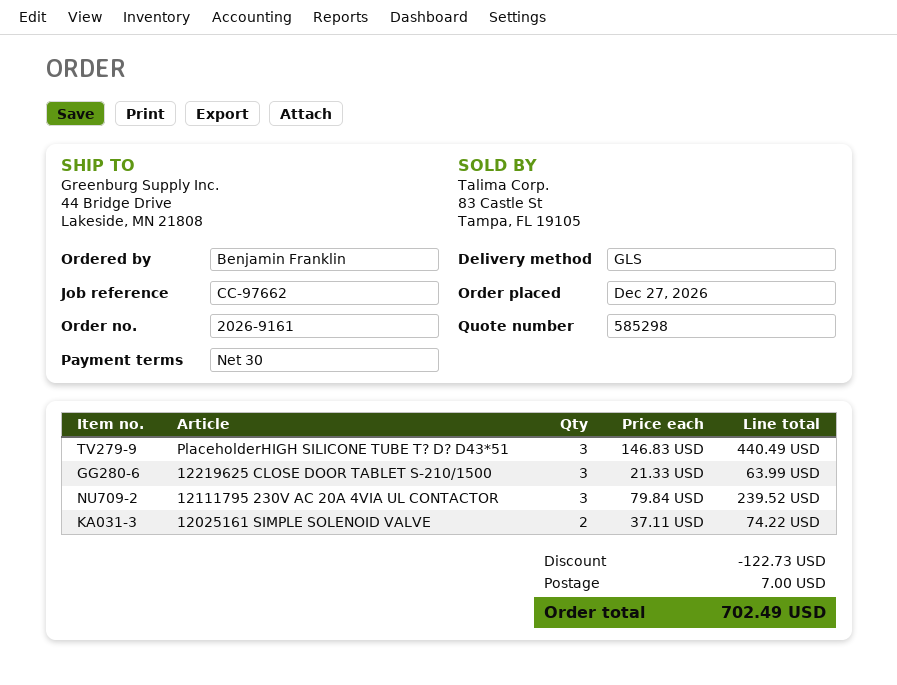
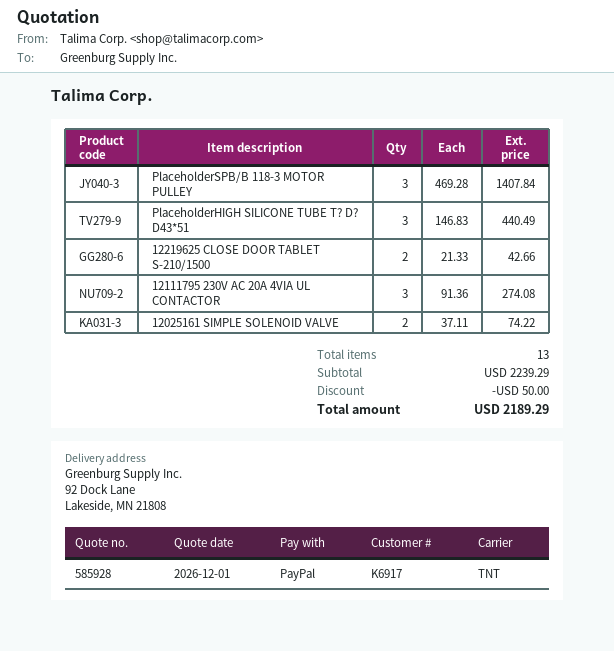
quote number: 585298 -> 585928
shipping method: GLS -> TNT
ship to: 44 Bridge Drive, Lakeside, MN 21808 -> 92 Dock Lane, Lakeside, MN 21808
12219625 CLOSE DOOR TABLET S-210/1500: 3 x 21.33 = 63.99 -> 2 x 21.33 = 42.66
12111795 230V AC 20A 4VIA UL CONTACTOR: 3 x 79.84 = 239.52 -> 3 x 91.36 = 274.08
PlaceholderSPB/B 118-3 MOTOR PULLEY: none -> 3 x 469.28 = 1407.84
discount: 122.73 -> 50.00
shipping: 7.00 -> none
total: 702.49 -> 2189.29

